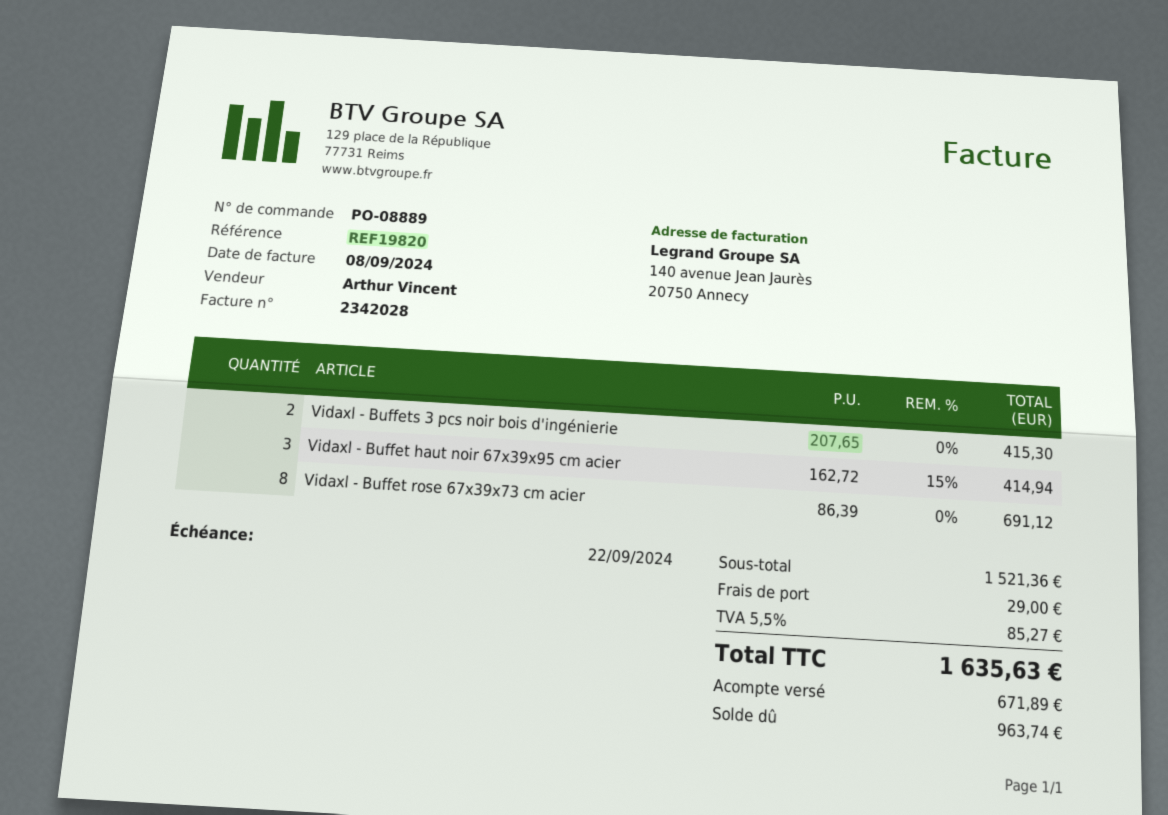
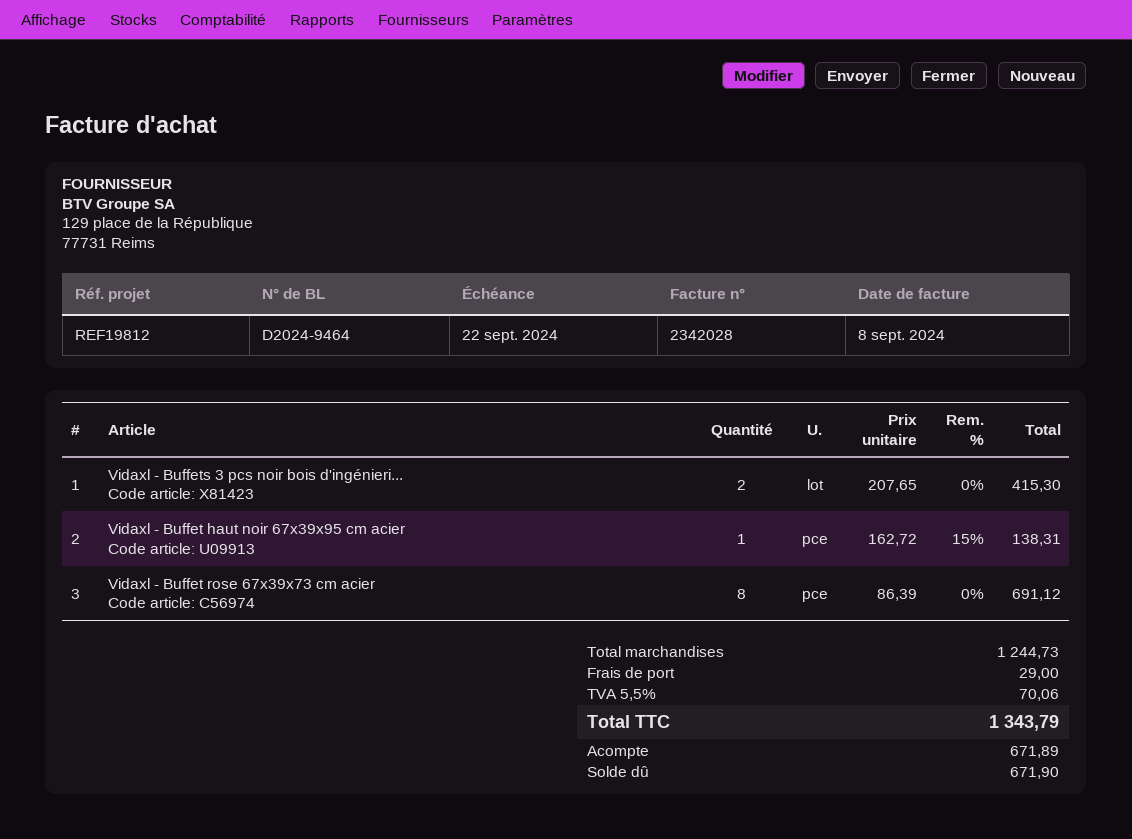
reference: REF19820 -> REF19812
Vidaxl - Buffet haut noir 67x39x95 cm acier: 3 x 162.72 - 15% = 414.94 -> 1 x 162.72 - 15% = 138.31
subtotal: 1521.36 -> 1244.73
tax: 5.5% = 85.27 -> 5.5% = 70.06
total: 1635.63 -> 1343.79
balance: 963.74 -> 671.90

